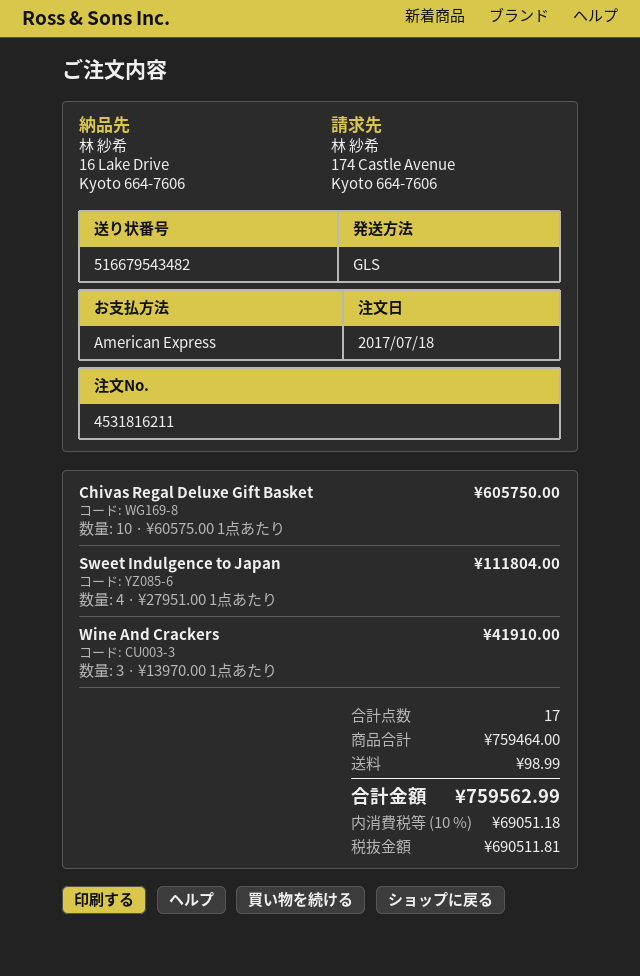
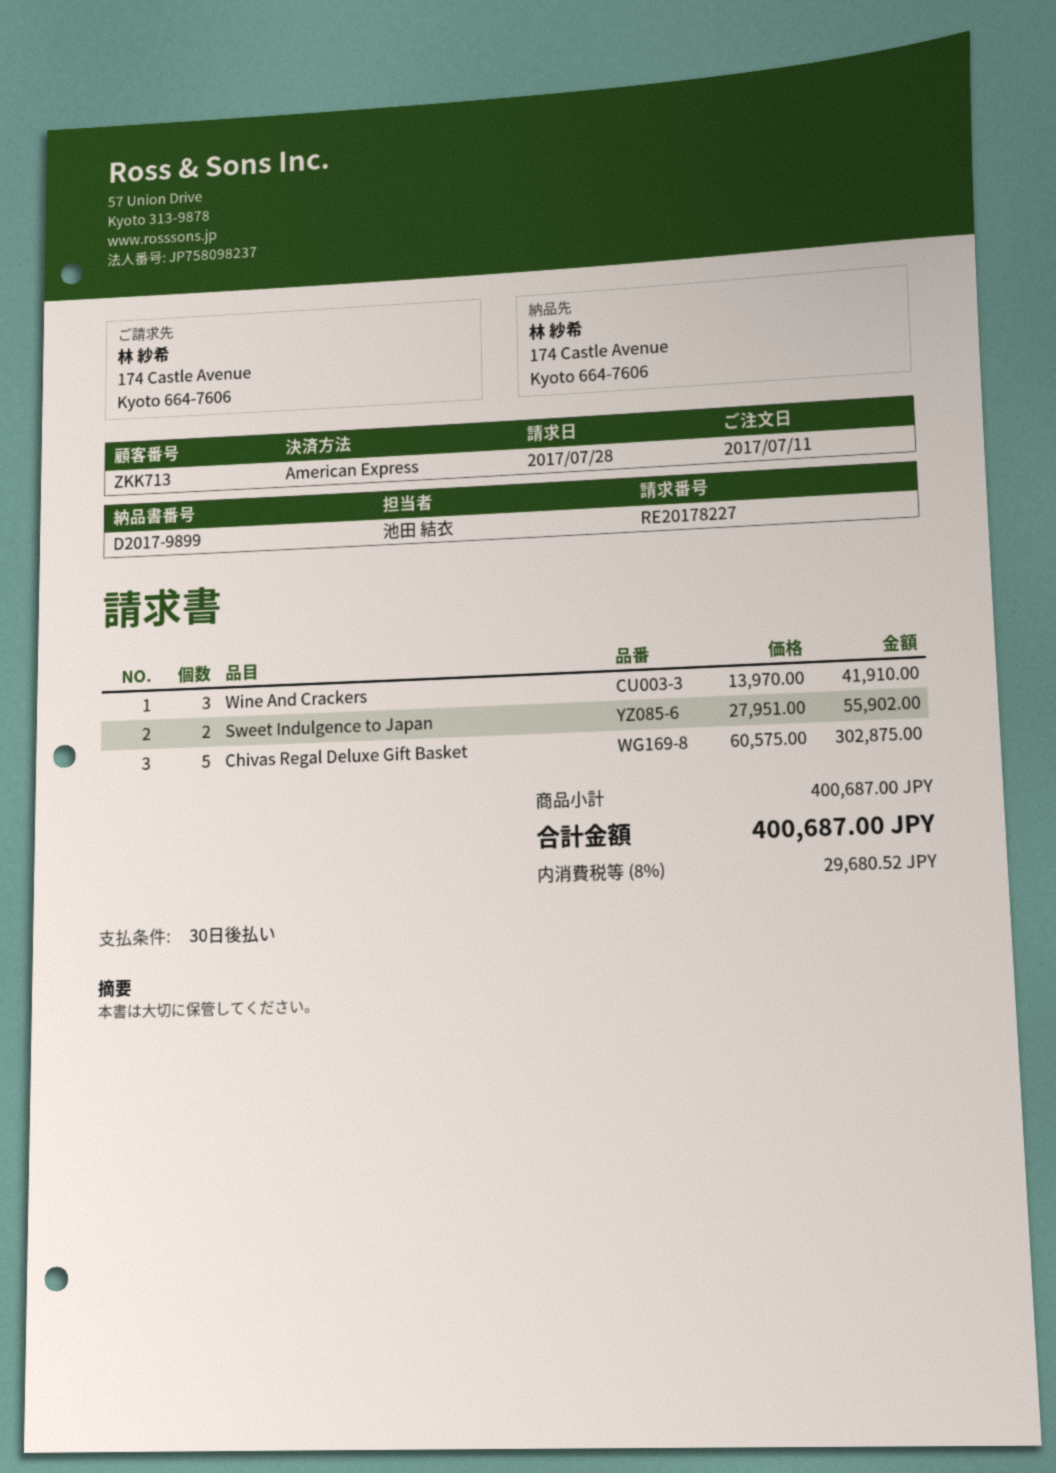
order date: 2017-07-18 -> 2017-07-11
ship to: 16 Lake Drive, Kyoto 664-7606 -> 174 Castle Avenue, Kyoto 664-7606
Chivas Regal Deluxe Gift Basket: 10 x 60575.00 = 605750.00 -> 5 x 60575.00 = 302875.00
Sweet Indulgence to Japan: 4 x 27951.00 = 111804.00 -> 2 x 27951.00 = 55902.00
subtotal: 759464.00 -> 400687.00
shipping: 98.99 -> none
tax: 10% = 69051.18 -> 8% = 29680.52
total: 759562.99 -> 400687.00

